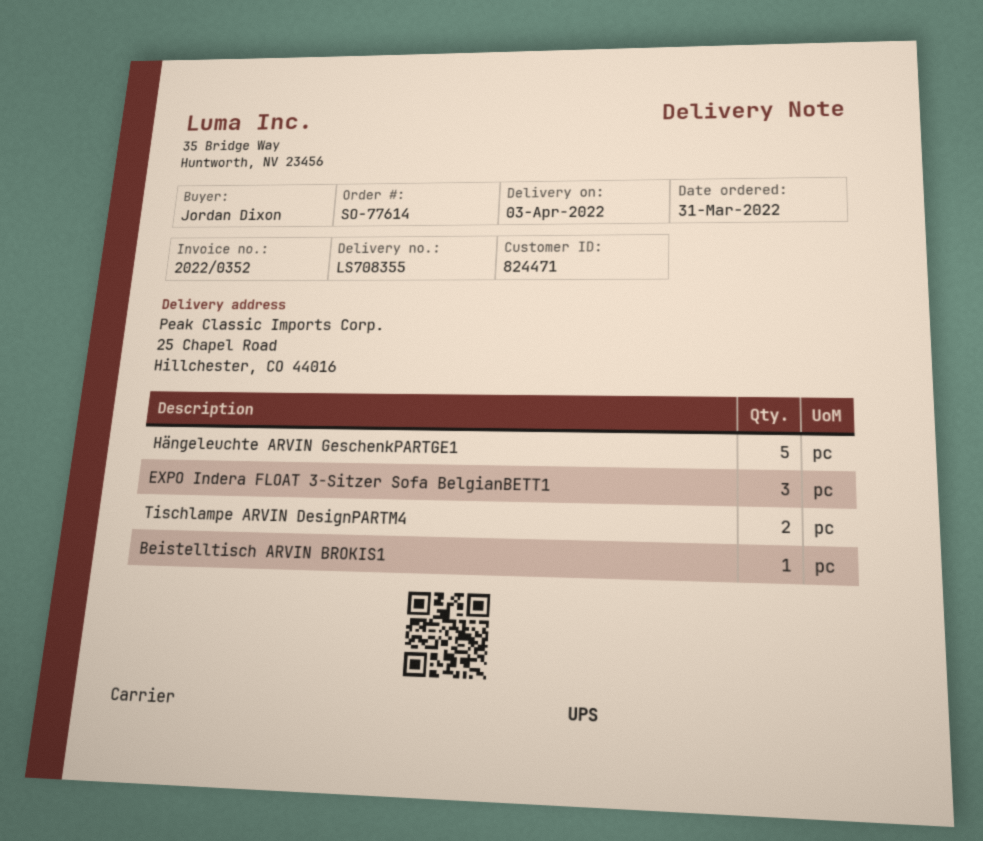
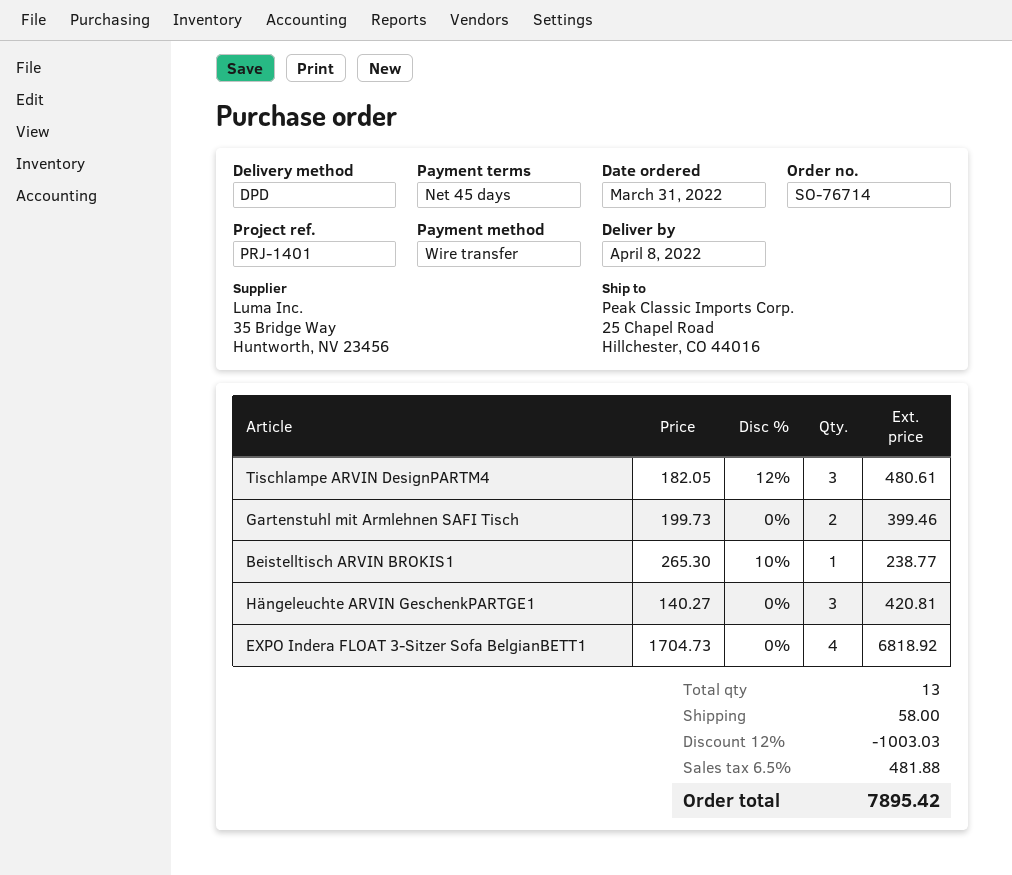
order number: SO-77614 -> SO-76714
delivery date: 2022-04-03 -> 2022-04-08
shipping method: UPS -> DPD
Hängeleuchte ARVIN GeschenkPARTGE1: 5 -> 3
EXPO Indera FLOAT 3-Sitzer Sofa BelgianBETT1: 3 -> 4
Tischlampe ARVIN DesignPARTM4: 2 -> 3
Gartenstuhl mit Armlehnen SAFI Tisch: none -> 2

